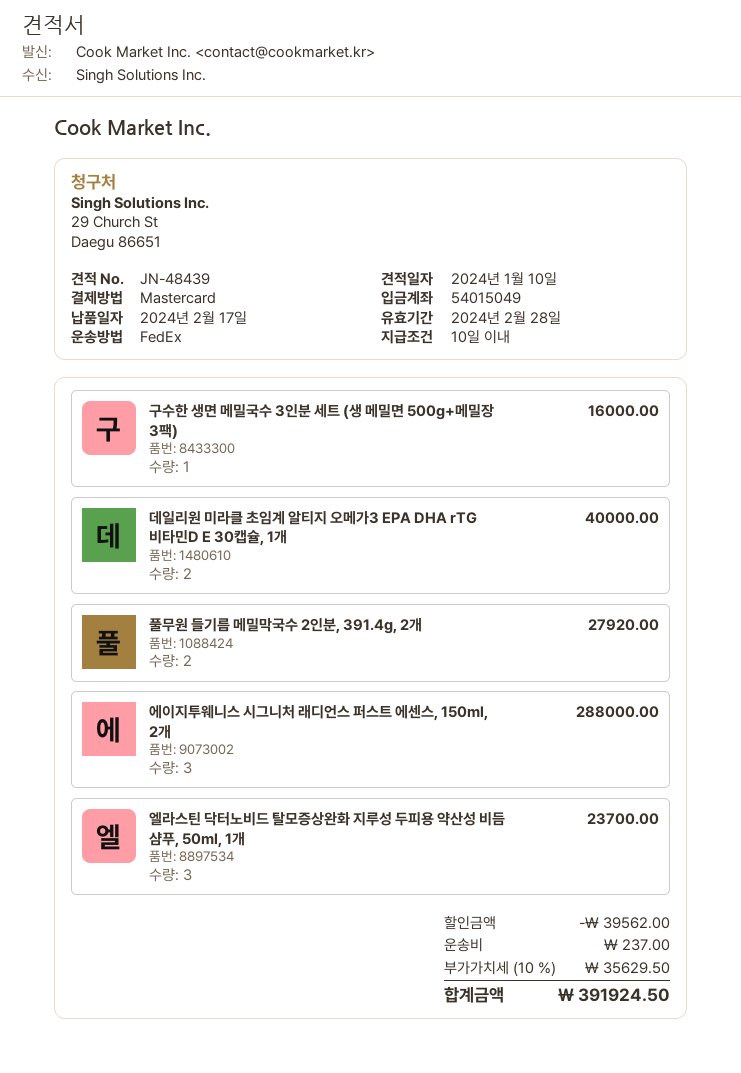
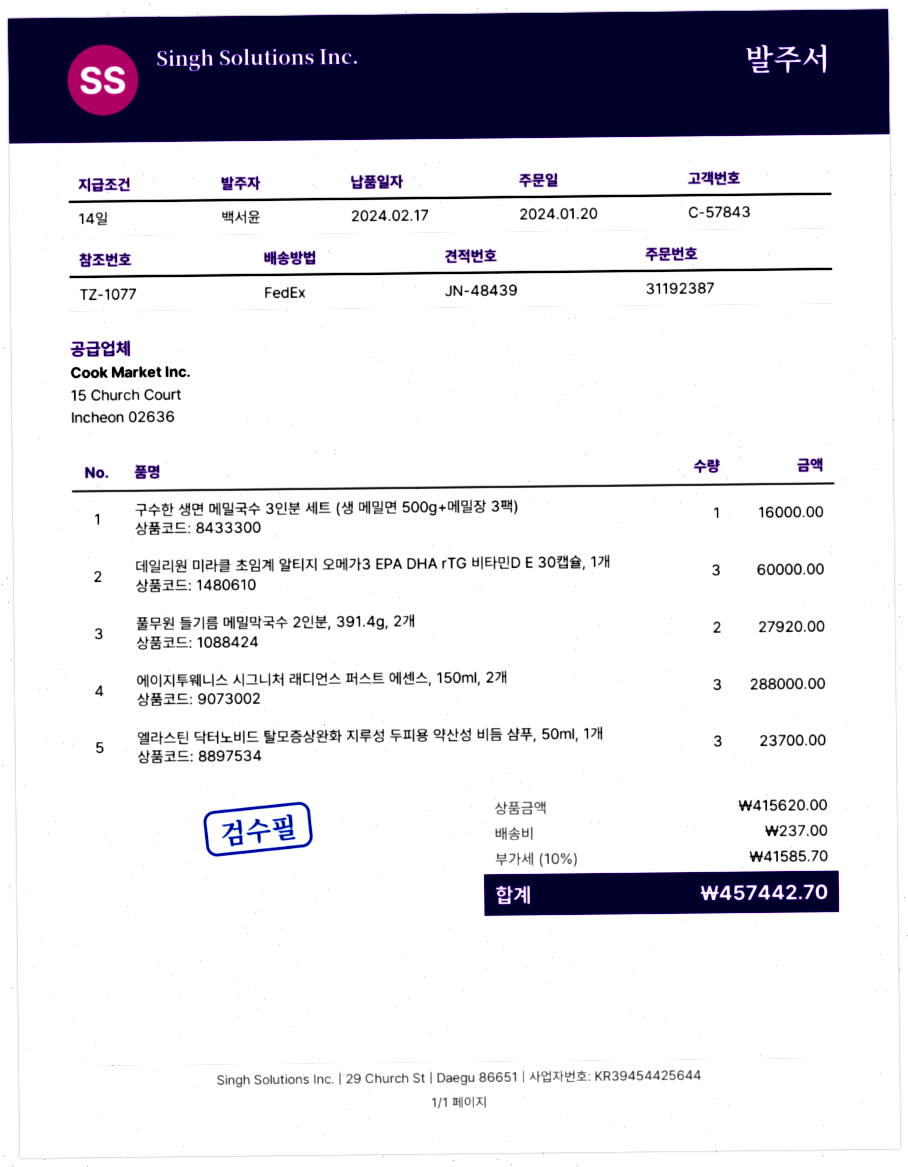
payment terms: 10 days -> 14 days
데일리원 미라클 초임계 알티지 오메가3 EPA DHA rTG 비타민D E 30캡슐, 1개: 2 for 40000.00 -> 3 for 60000.00
discount: 39562.00 -> none
tax: 10% = 35629.50 -> 10% = 41585.70
total: 391924.50 -> 457442.70

